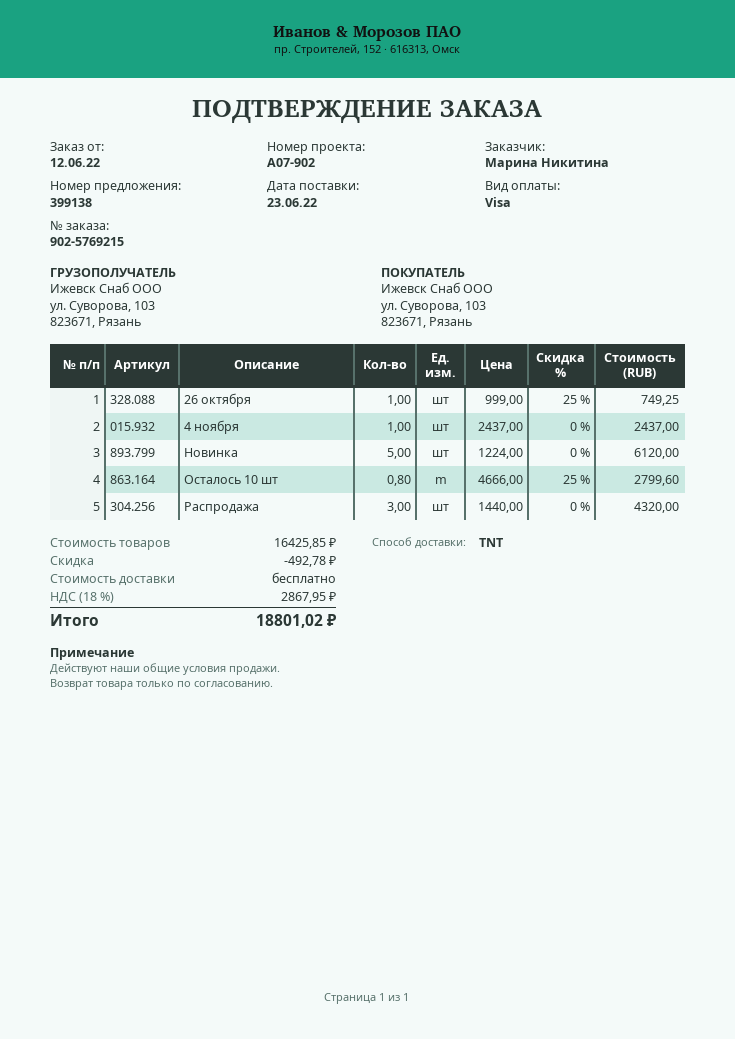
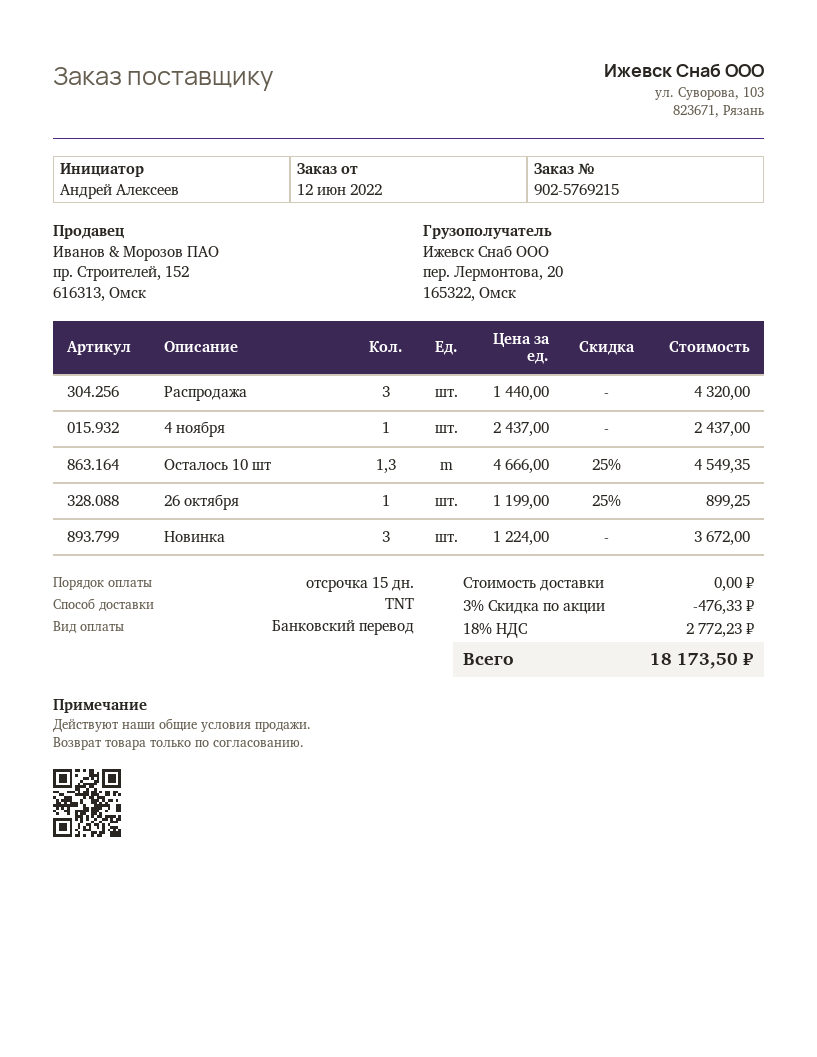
ordered by: Марина Никитина -> Андрей Алексеев
payment method: Visa -> bank transfer
ship to: ул. Суворова, 103, 823671, Рязань -> пер. Лермонтова, 20, 165322, Омск
26 октября: 1 x 999.00 - 25% = 749.25 -> 1 x 1199.00 - 25% = 899.25
Новинка: 5 x 1224.00 = 6120.00 -> 3 x 1224.00 = 3672.00
Осталось 10 шт: 0.8 x 4666.00 - 25% = 2799.60 -> 1.3 x 4666.00 - 25% = 4549.35
discount: 492.78 -> 476.33
tax: 18% = 2867.95 -> 18% = 2772.23
total: 18801.02 -> 18173.50

